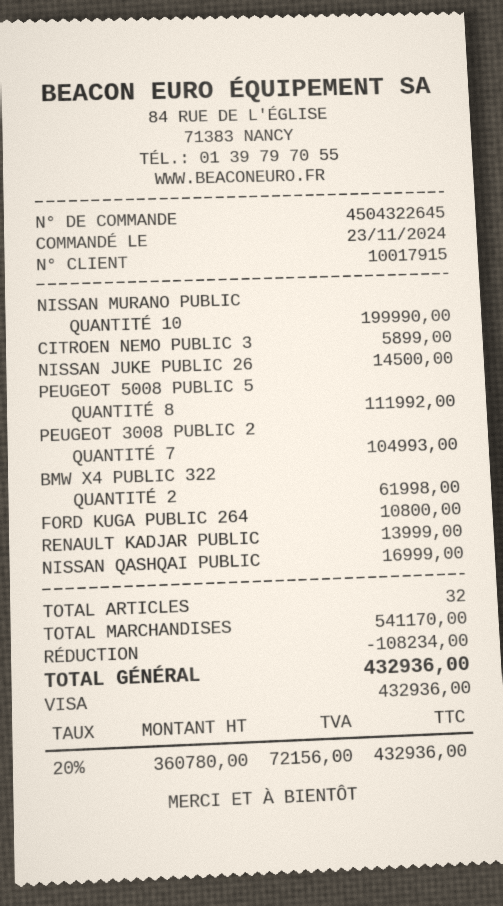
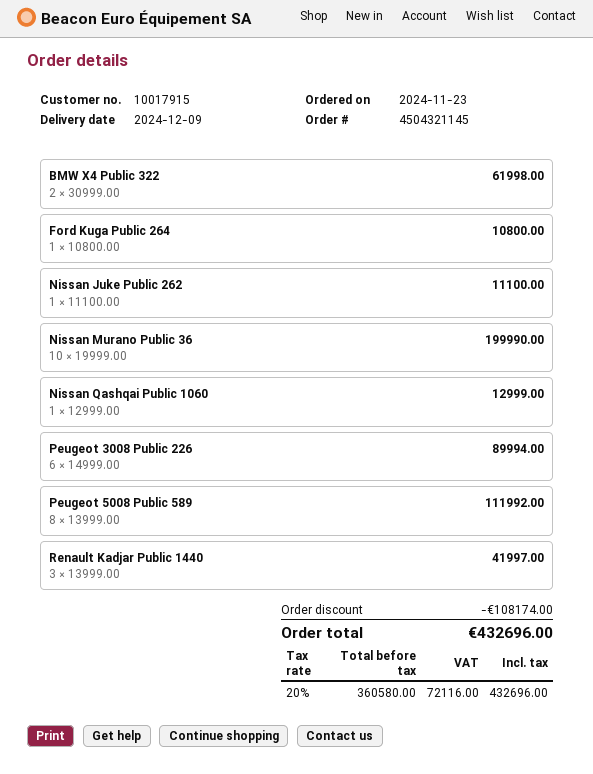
order number: 4504322645 -> 4504321145
CITROEN NEMO PUBLIC 3: 1 for 5899.00 -> none
NISSAN JUKE PUBLIC 26: 1 for 14500.00 -> 1 for 11100.00
PEUGEOT 3008 PUBLIC 2: 7 for 104993.00 -> 6 for 89994.00
RENAULT KADJAR PUBLIC: 1 for 13999.00 -> 3 for 41997.00
NISSAN QASHQAI PUBLIC: 1 for 16999.00 -> 1 for 12999.00
discount: 108234.00 -> 108174.00
net: 360780.00 -> 360580.00
tax: 20% = 72156.00 -> 20% = 72116.00
total: 432936.00 -> 432696.00

